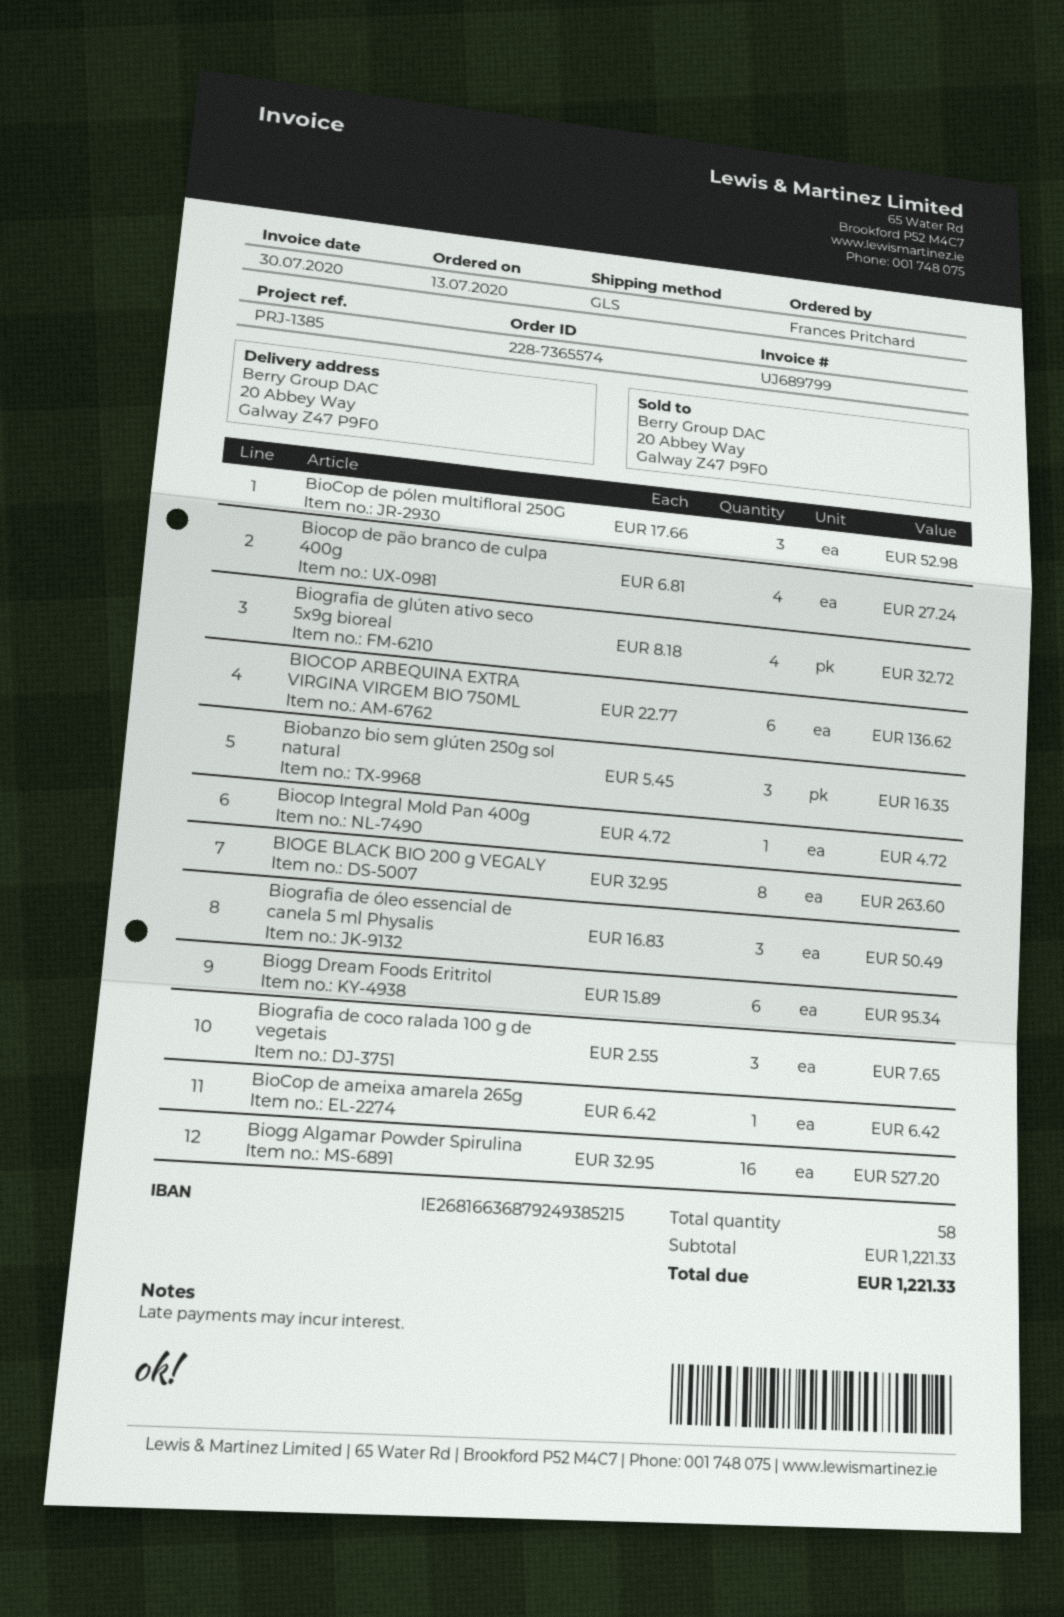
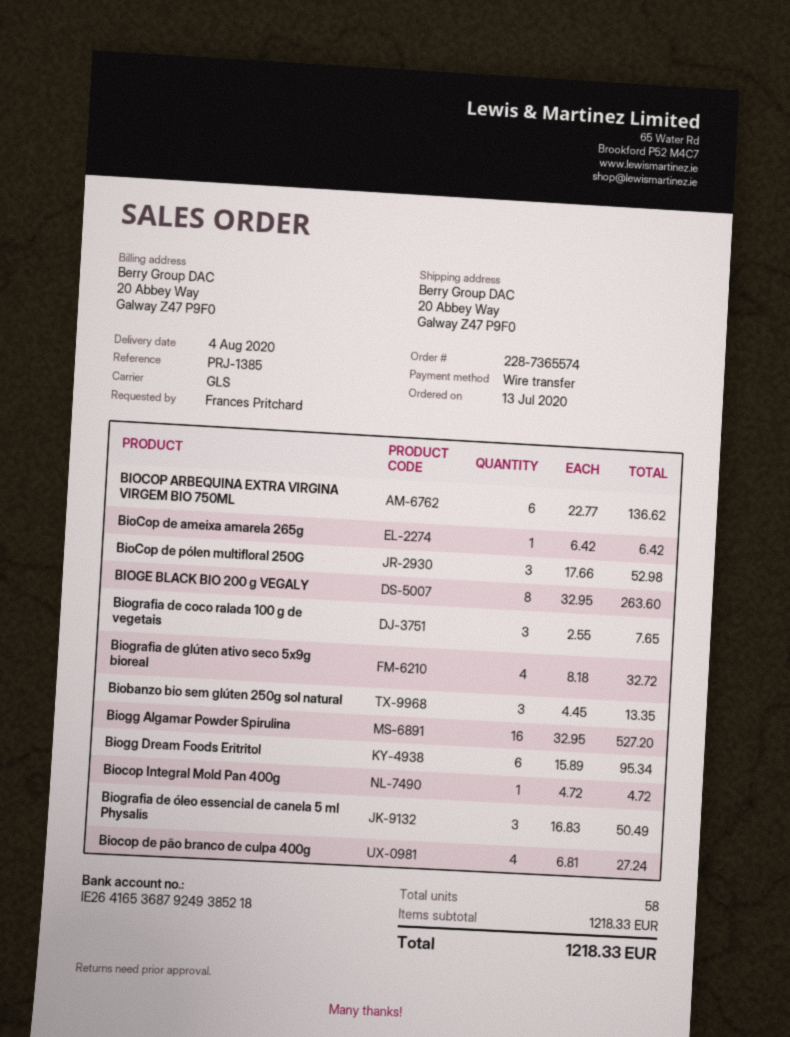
bank account: IE26816636879249385215 -> IE26416536879249385218
Biobanzo bio sem glúten 250g sol natural: 3 x 5.45 = 16.35 -> 3 x 4.45 = 13.35
subtotal: 1221.33 -> 1218.33
total: 1221.33 -> 1218.33

